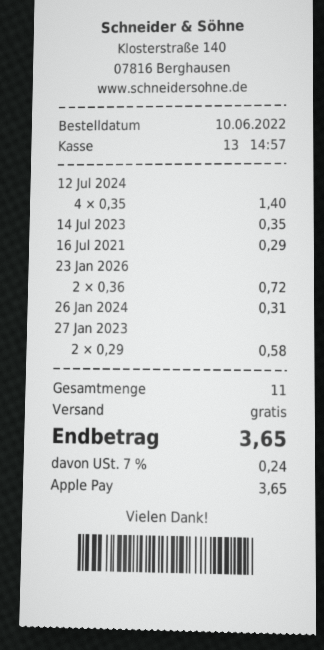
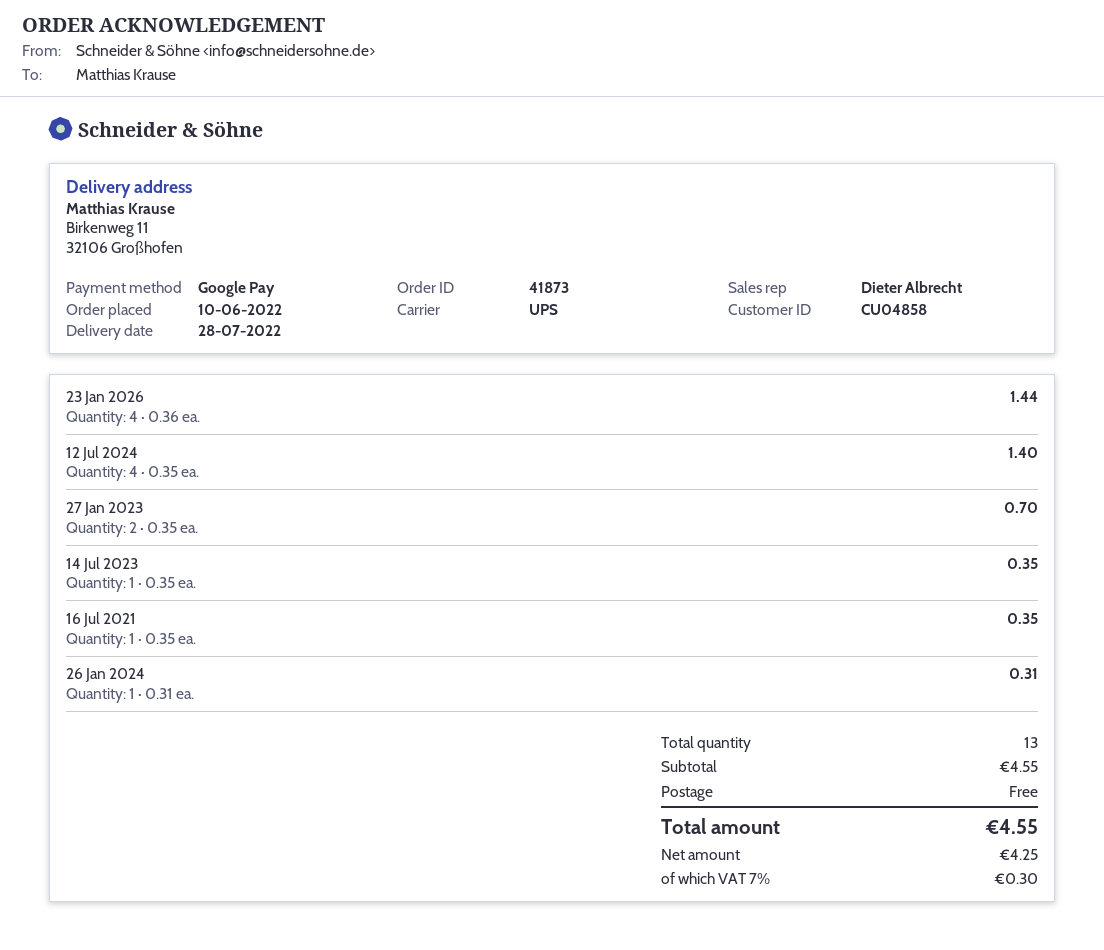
payment method: Apple Pay -> Google Pay
16 Jul 2021: 1 x 0.29 = 0.29 -> 1 x 0.35 = 0.35
23 Jan 2026: 2 x 0.36 = 0.72 -> 4 x 0.36 = 1.44
27 Jan 2023: 2 x 0.29 = 0.58 -> 2 x 0.35 = 0.70
total quantity: 11 -> 13
tax: 7% = 0.24 -> 7% = 0.30
total: 3.65 -> 4.55

